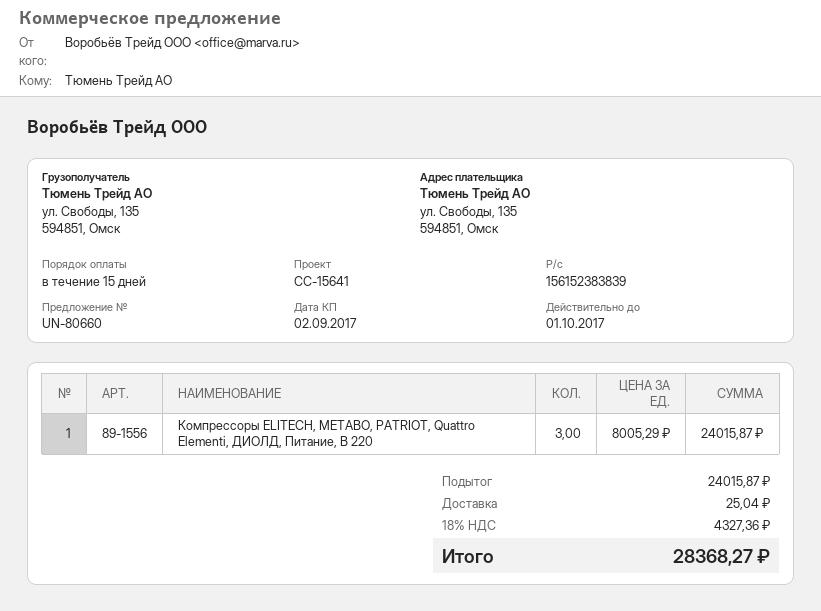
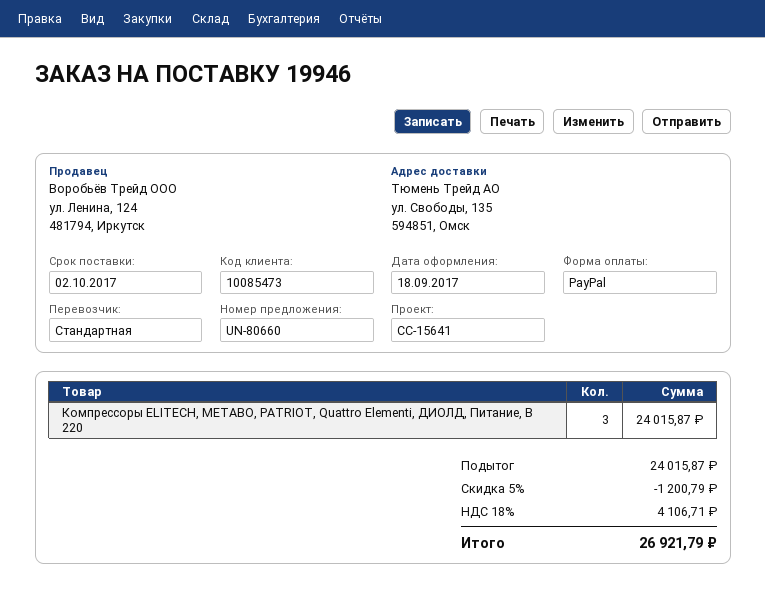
discount: none -> 5% = 1200.79
shipping: 25.04 -> none
tax: 18% = 4327.36 -> 18% = 4106.71
total: 28368.27 -> 26921.79

